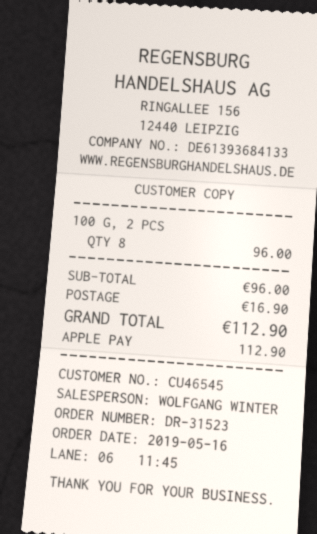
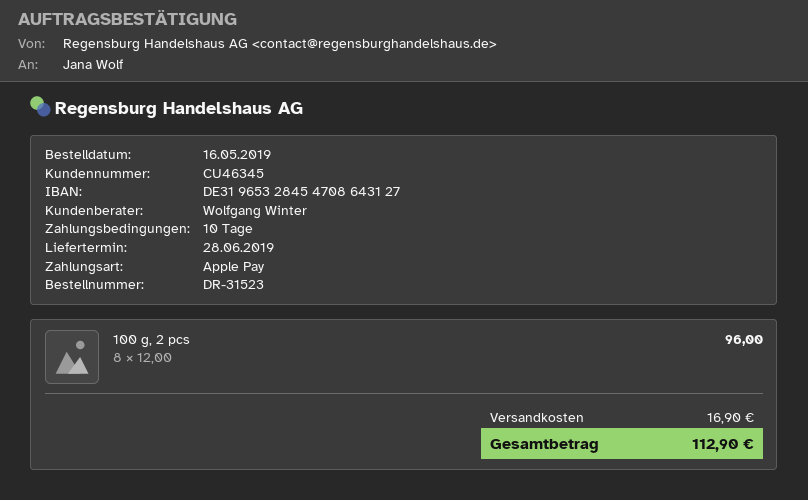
customer number: CU46545 -> CU46345

